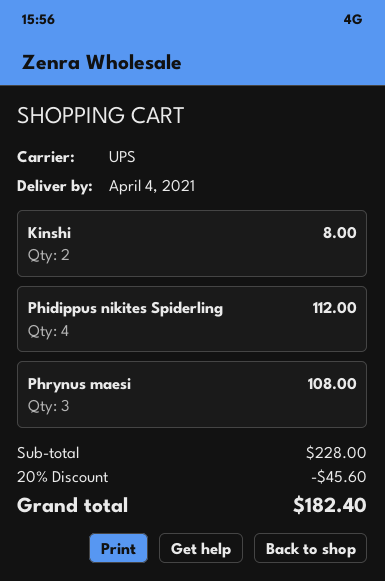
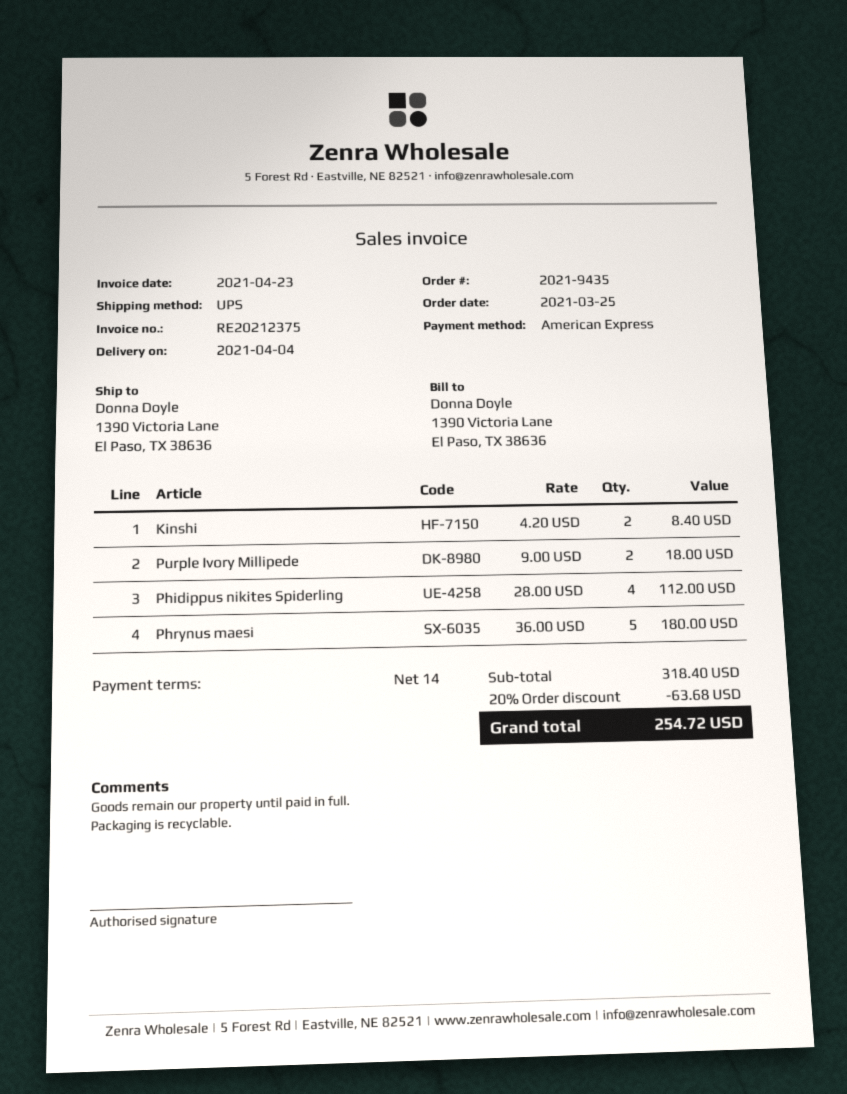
Kinshi: 2 for 8.00 -> 2 for 8.40
Phrynus maesi: 3 for 108.00 -> 5 for 180.00
Purple Ivory Millipede: none -> 2 for 18.00
subtotal: 228.00 -> 318.40
discount: 20% = 45.60 -> 20% = 63.68
total: 182.40 -> 254.72

